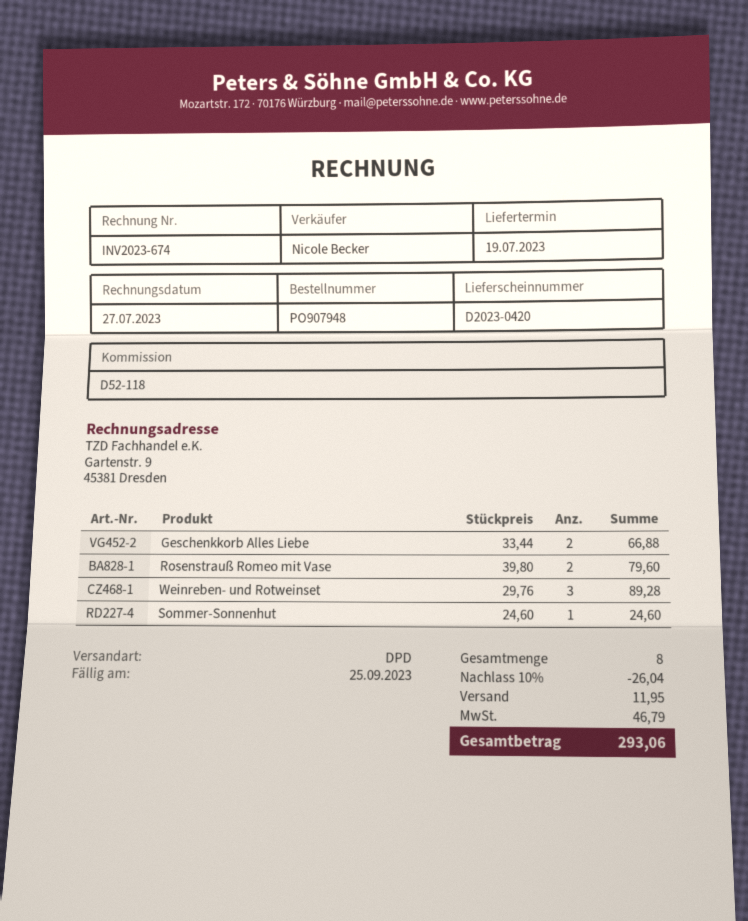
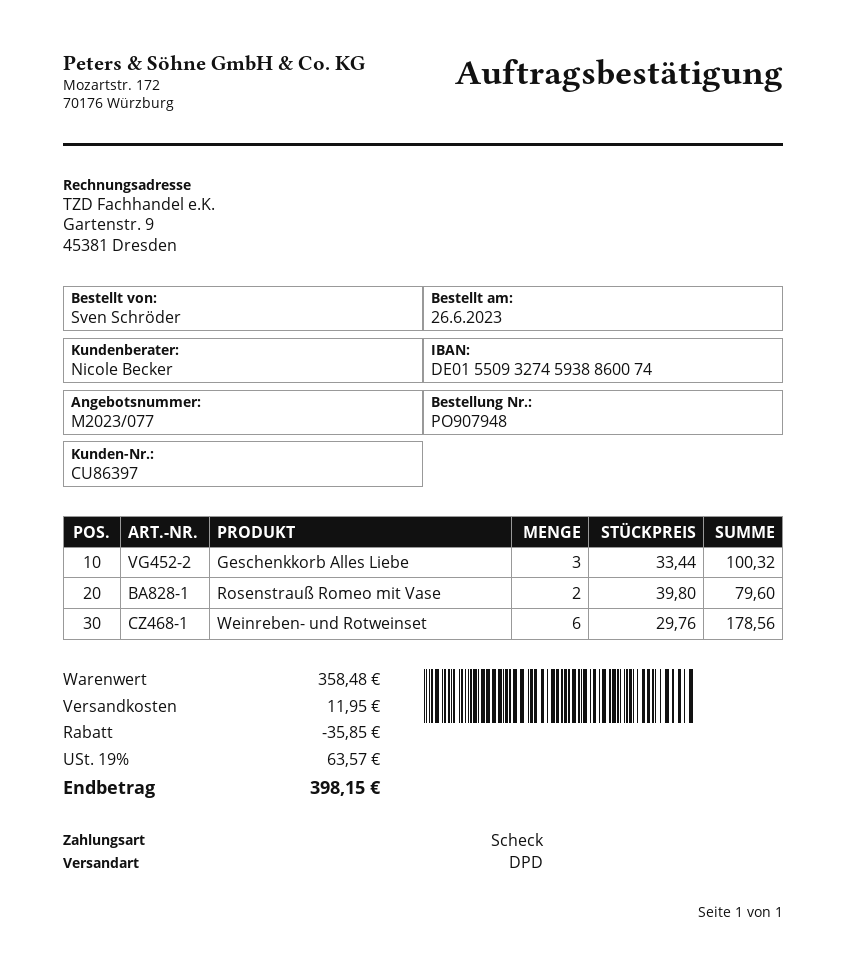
Geschenkkorb Alles Liebe: 2 x 33.44 = 66.88 -> 3 x 33.44 = 100.32
Weinreben- und Rotweinset: 3 x 29.76 = 89.28 -> 6 x 29.76 = 178.56
Sommer-Sonnenhut: 1 x 24.60 = 24.60 -> none
discount: 26.04 -> 35.85
tax: 46.79 -> 63.57
total: 293.06 -> 398.15

